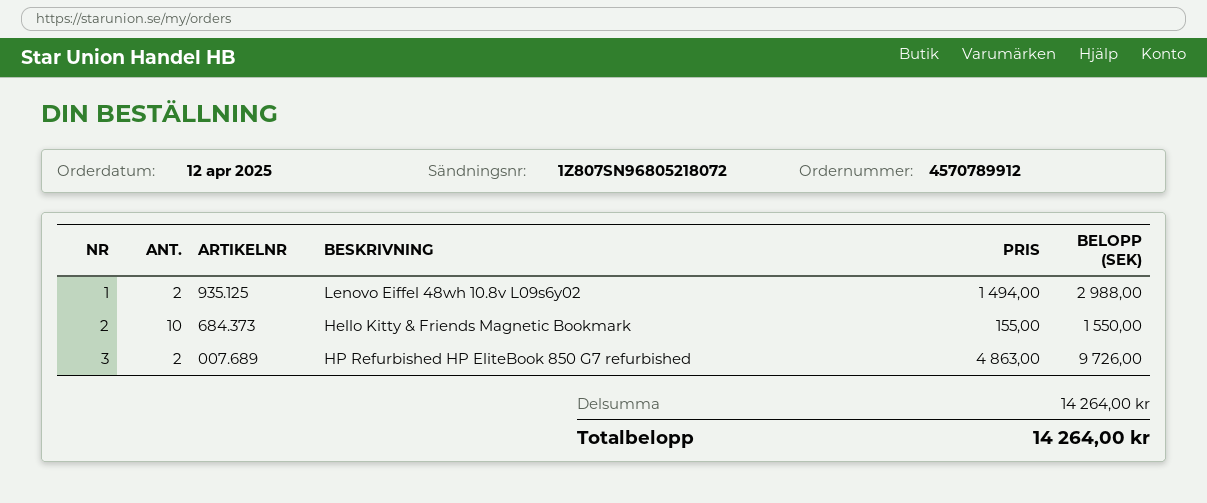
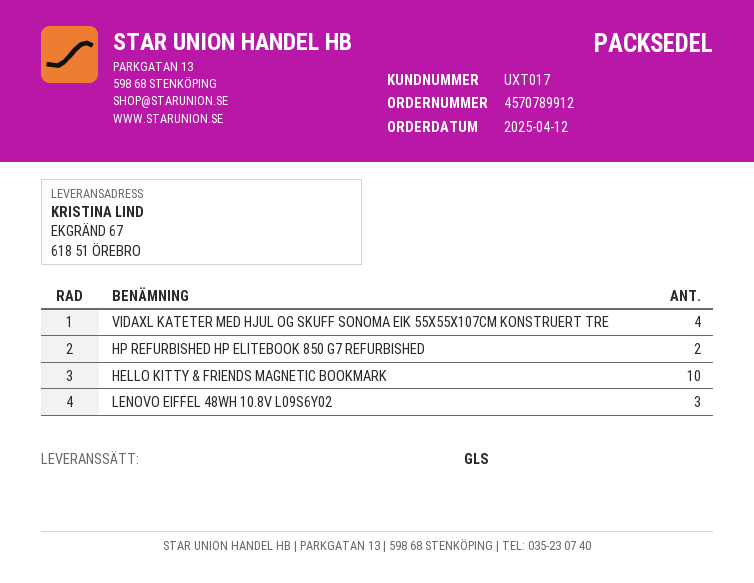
Lenovo Eiffel 48wh 10.8v L09s6y02: 2 -> 3
VIDAXL KATETER MED HJUL OG SKUFF SONOMA EIK 55X55X107CM KONSTRUERT TRE: none -> 4

